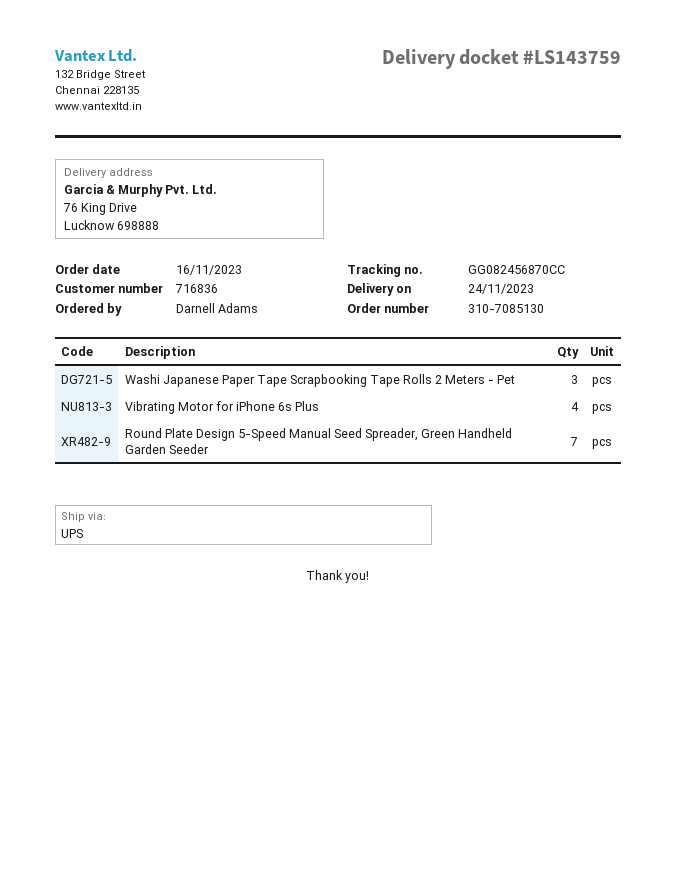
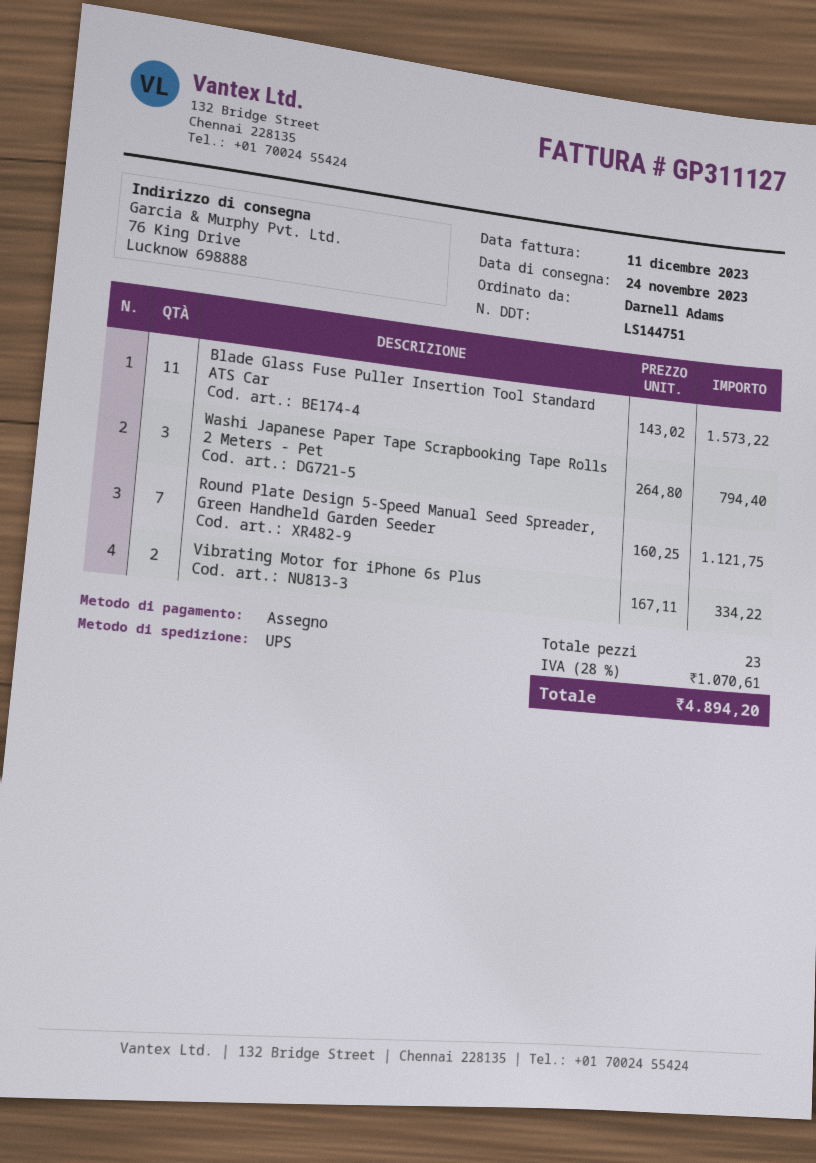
delivery note number: LS143759 -> LS144751
Vibrating Motor for iPhone 6s Plus: 4 -> 2
Blade Glass Fuse Puller Insertion Tool Standard ATS Car: none -> 11

